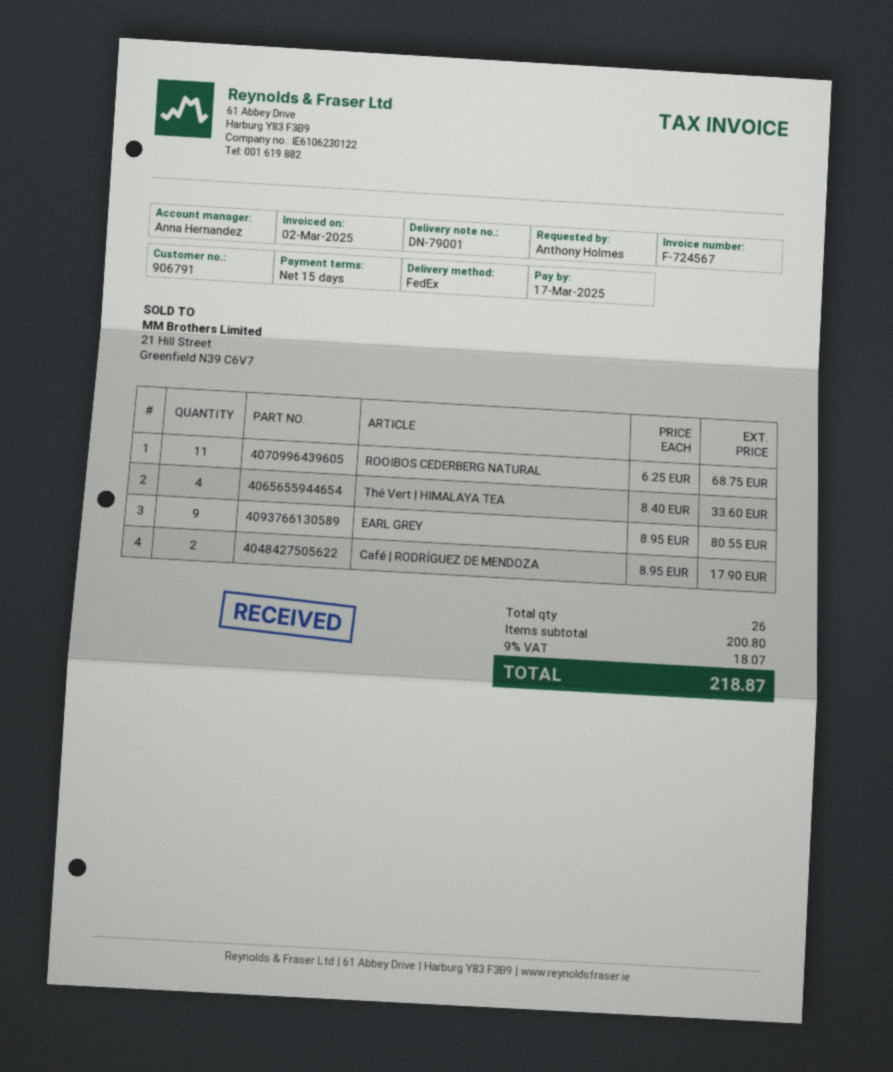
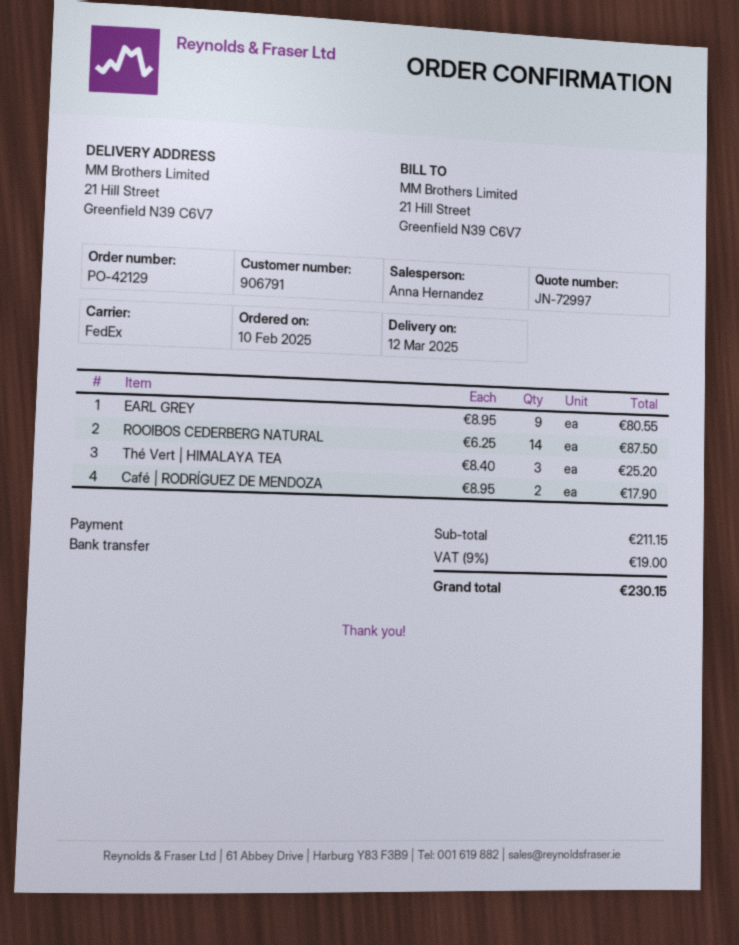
ROOIBOS CEDERBERG NATURAL: 11 x 6.25 = 68.75 -> 14 x 6.25 = 87.50
Thé Vert | HIMALAYA TEA: 4 x 8.40 = 33.60 -> 3 x 8.40 = 25.20
subtotal: 200.80 -> 211.15
tax: 9% = 18.07 -> 9% = 19.00
total: 218.87 -> 230.15

